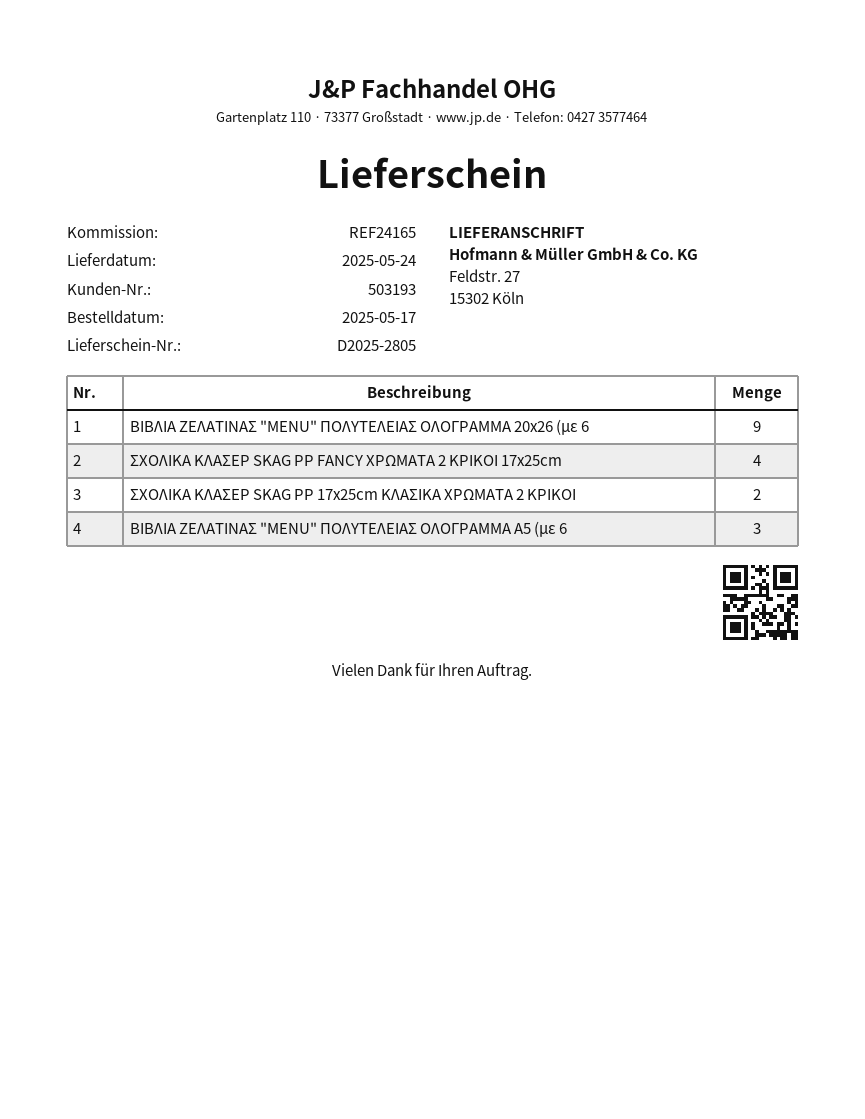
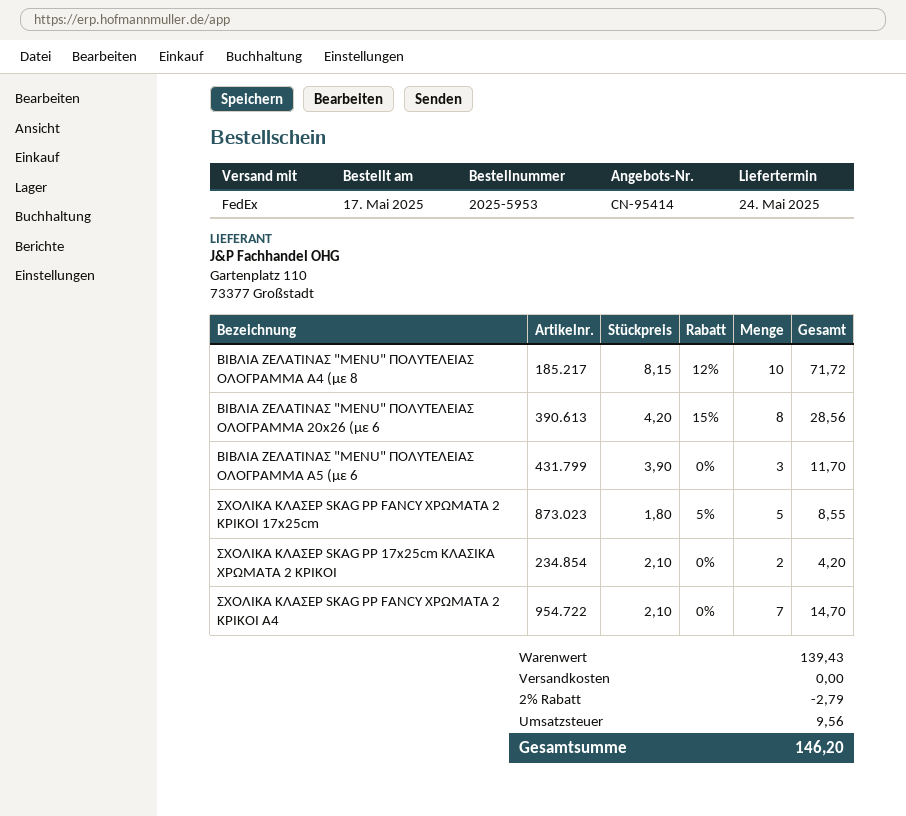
ΒΙΒΛΙΑ ΖΕΛΑΤΙΝΑΣ "MENU" ΠΟΛΥΤΕΛΕΙΑΣ ΟΛΟΓΡΑΜΜΑ 20x26 (με 6: 9 -> 8
ΣΧΟΛΙΚΑ ΚΛΑΣΕΡ SKAG PP FANCY ΧΡΩΜΑΤΑ 2 ΚΡΙΚΟΙ 17x25cm: 4 -> 5
ΒΙΒΛΙΑ ΖΕΛΑΤΙΝΑΣ "MENU" ΠΟΛΥΤΕΛΕΙΑΣ ΟΛΟΓΡΑΜΜΑ Α4 (με 8: none -> 10
ΣΧΟΛΙΚΑ ΚΛΑΣΕΡ SKAG PP FANCY ΧΡΩΜΑΤΑ 2 ΚΡΙΚΟΙ Α4: none -> 7

